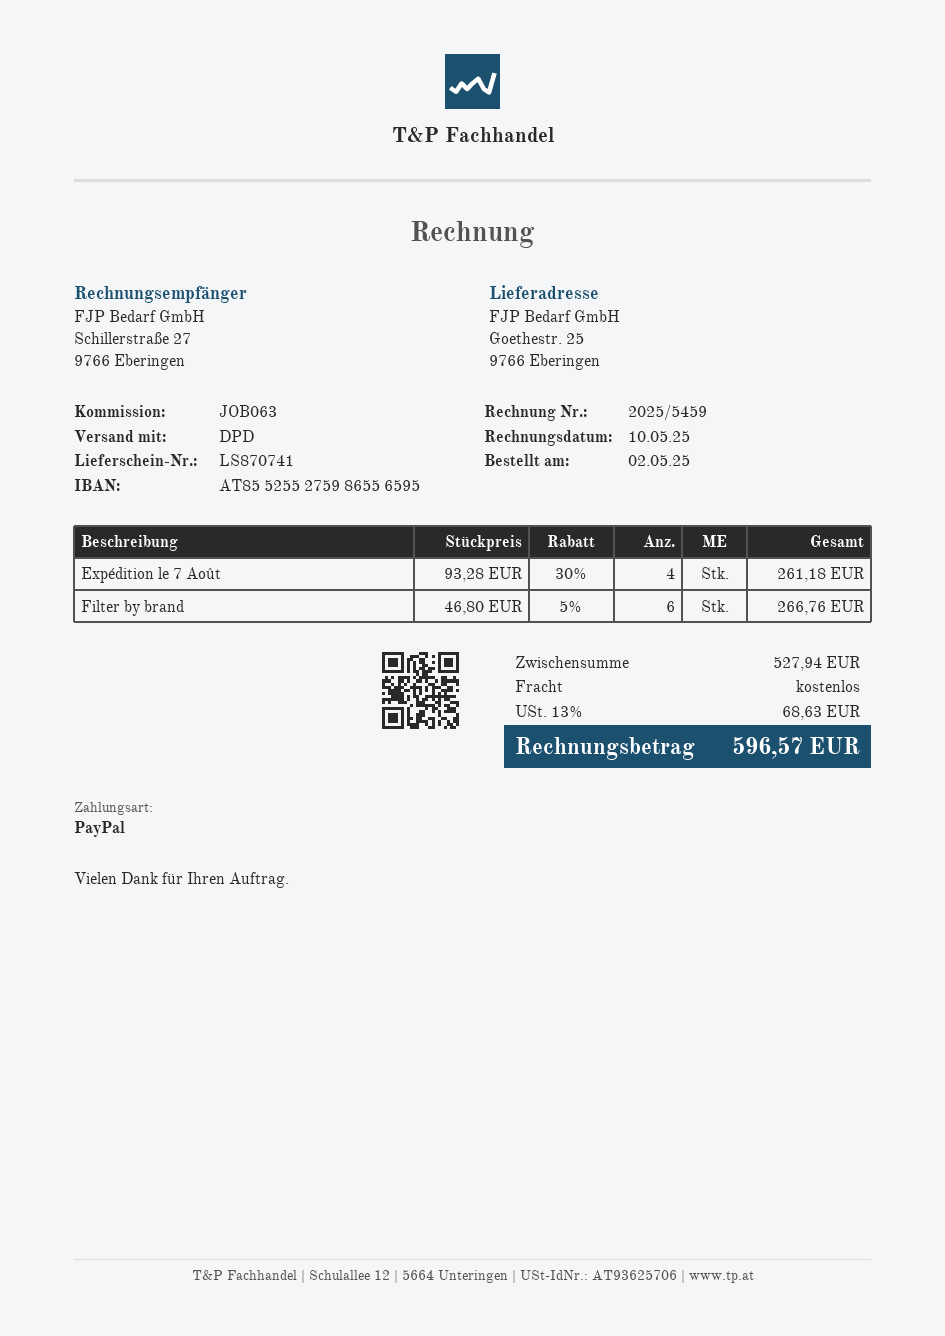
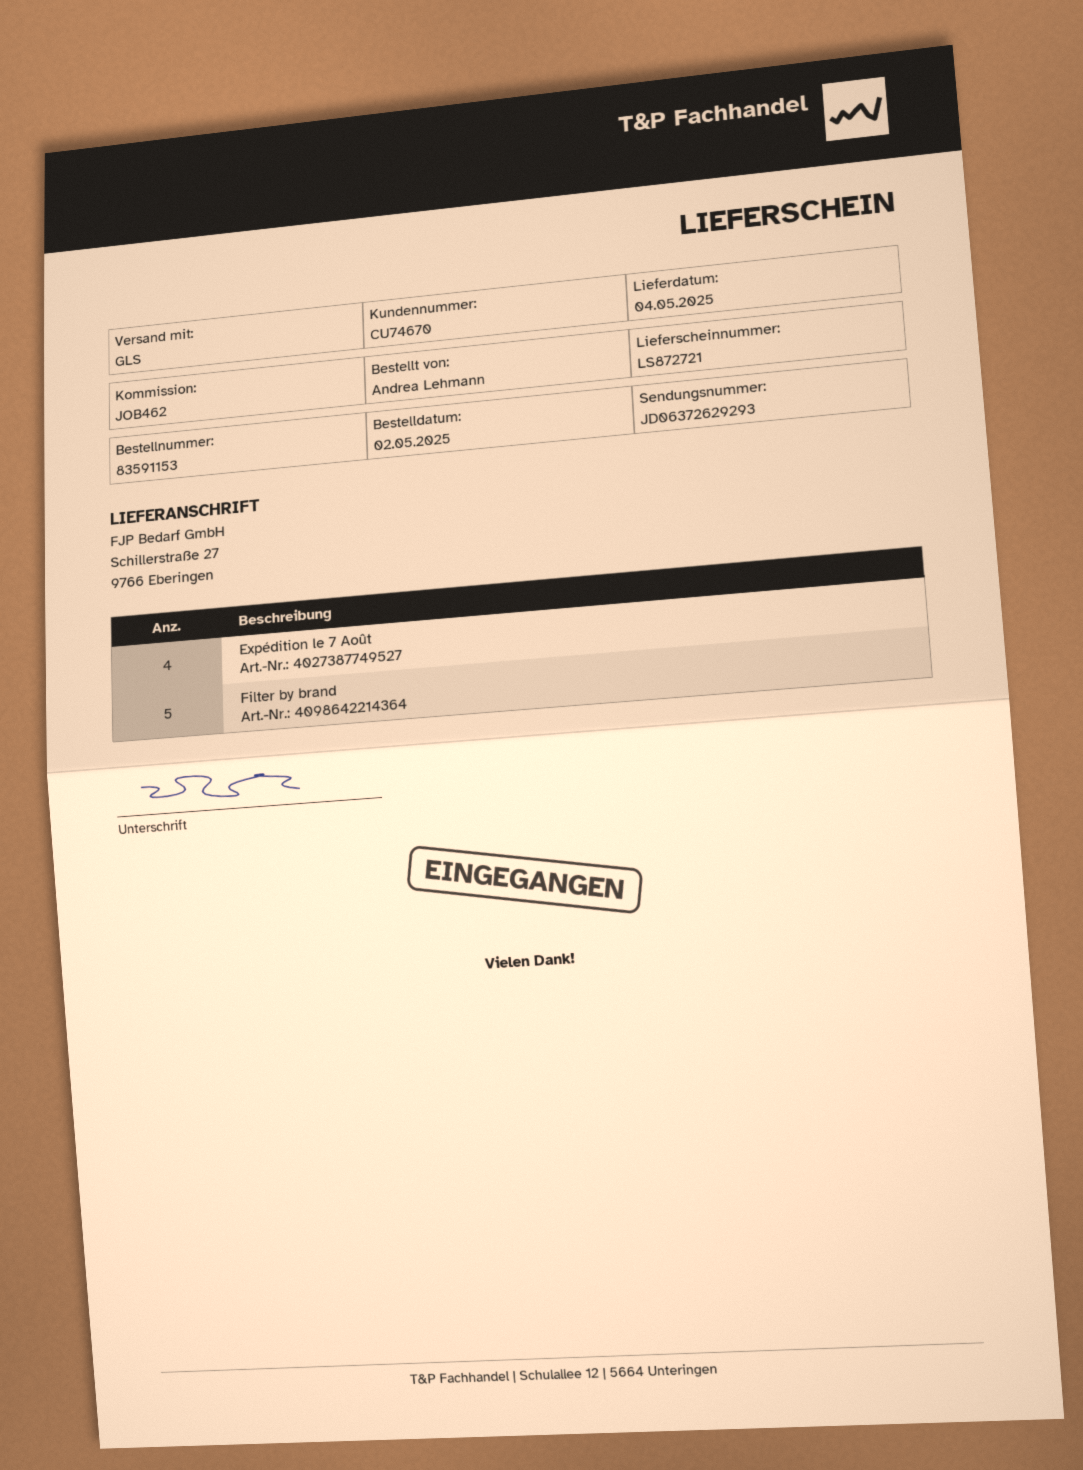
delivery note number: LS870741 -> LS872721
reference: JOB063 -> JOB462
shipping method: DPD -> GLS
ship to: Goethestr. 25, 9766 Eberingen -> Schillerstraße 27, 9766 Eberingen
Filter by brand: 6 -> 5

